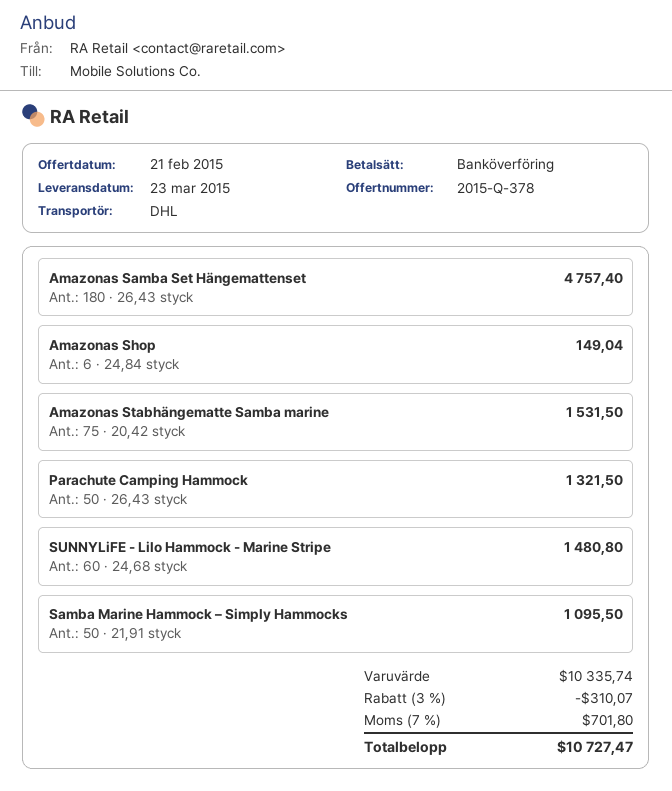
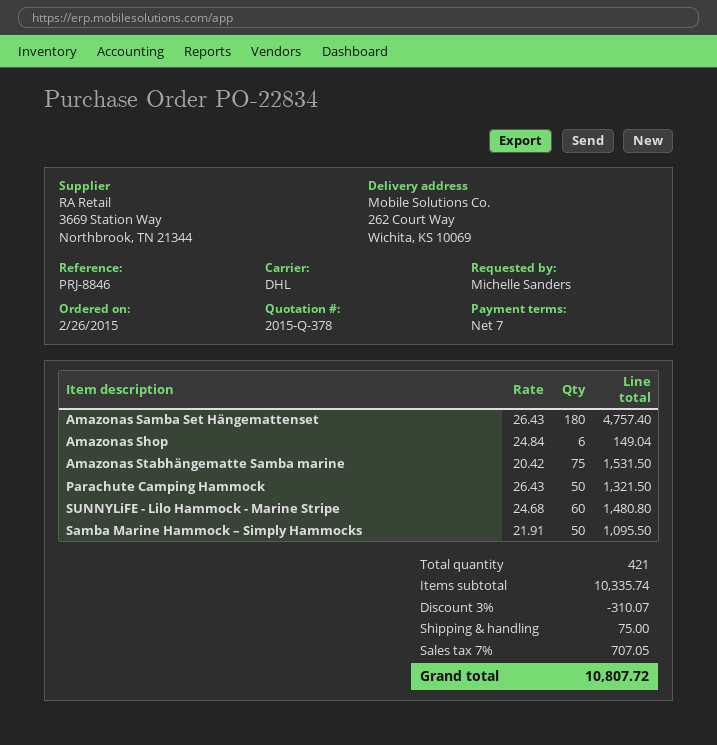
shipping: none -> 75.00
tax: 7% = 701.80 -> 7% = 707.05
total: 10727.47 -> 10807.72

